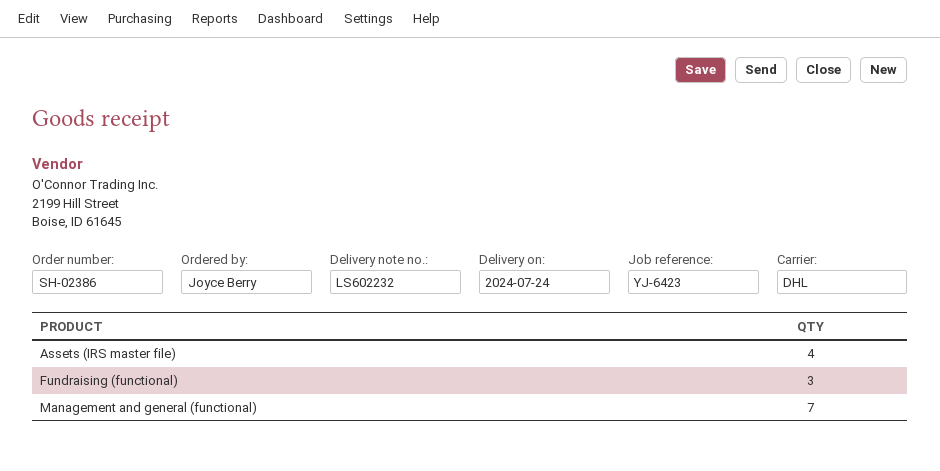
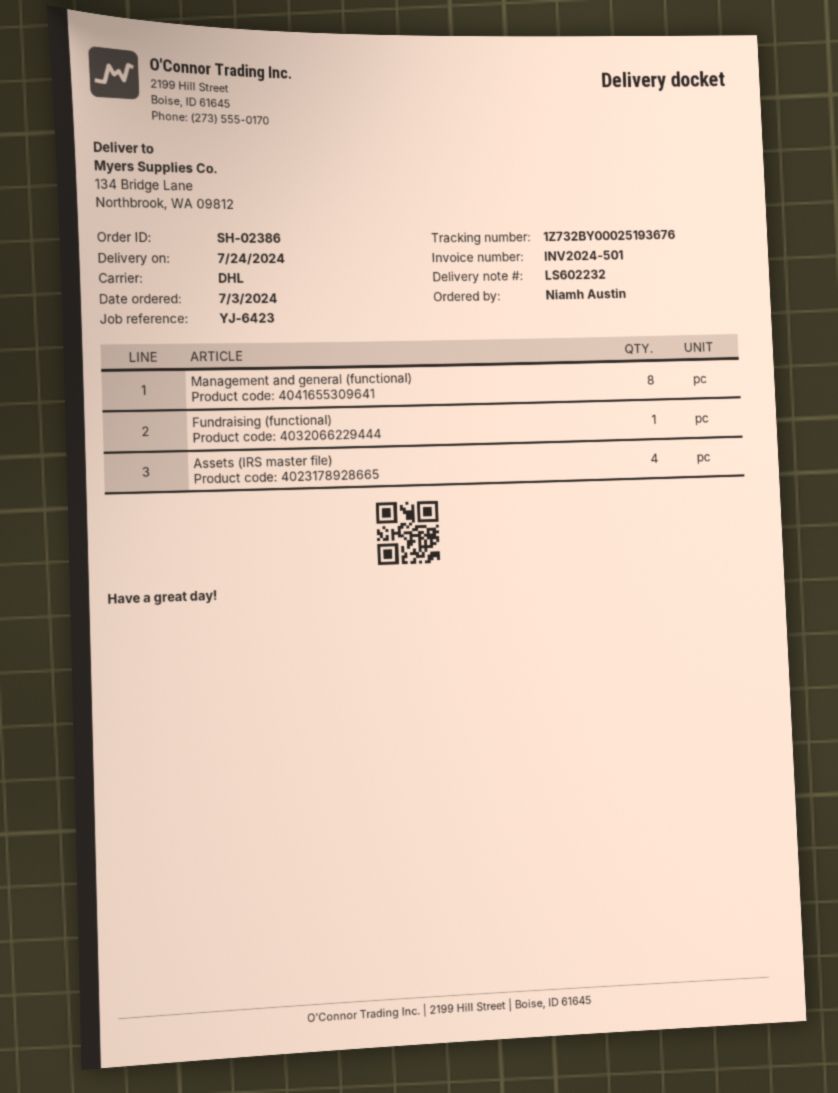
ordered by: Joyce Berry -> Niamh Austin
Fundraising (functional): 3 -> 1
Management and general (functional): 7 -> 8

